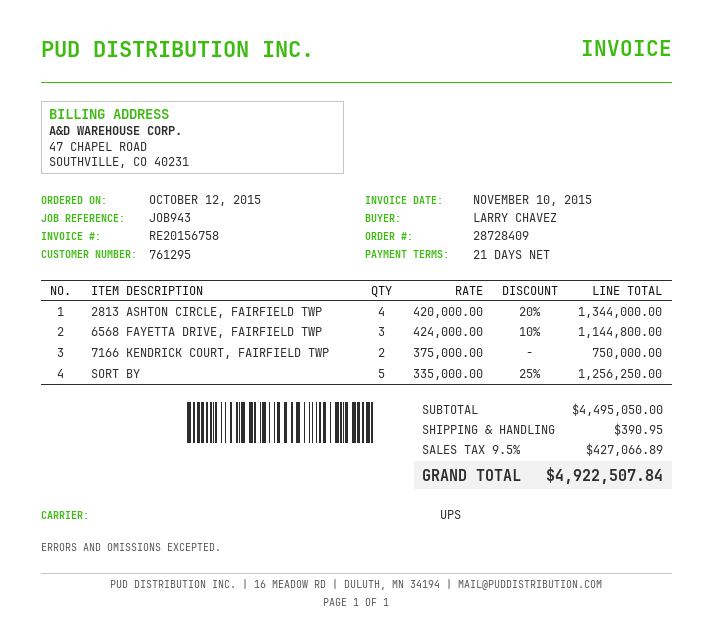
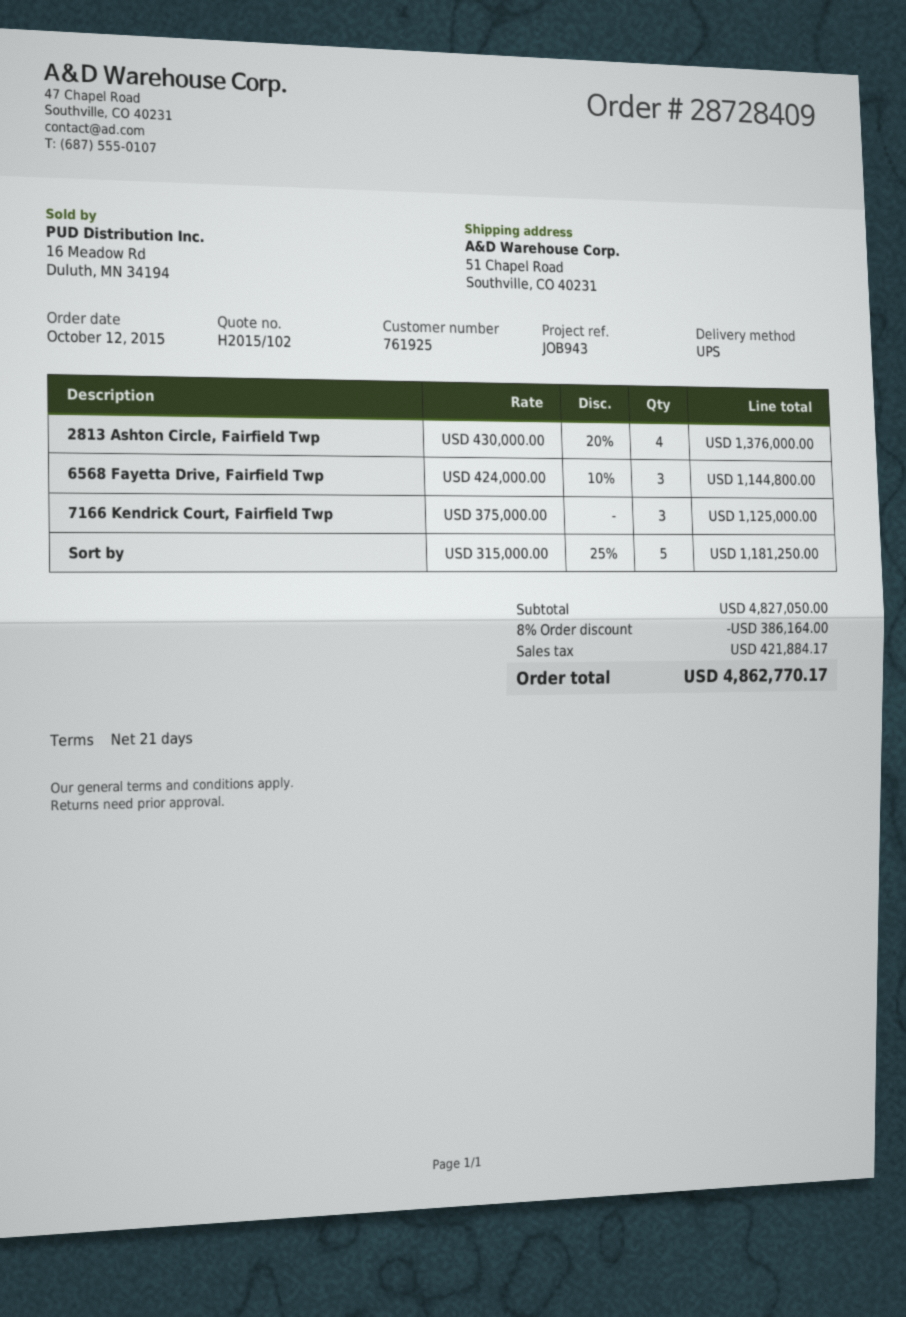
customer number: 761295 -> 761925
2813 ASHTON CIRCLE, FAIRFIELD TWP: 4 x 420000.00 - 20% = 1344000.00 -> 4 x 430000.00 - 20% = 1376000.00
7166 KENDRICK COURT, FAIRFIELD TWP: 2 x 375000.00 = 750000.00 -> 3 x 375000.00 = 1125000.00
SORT BY: 5 x 335000.00 - 25% = 1256250.00 -> 5 x 315000.00 - 25% = 1181250.00
subtotal: 4495050.00 -> 4827050.00
discount: none -> 8% = 386164.00
shipping: 390.95 -> none
tax: 427066.89 -> 421884.17
total: 4922507.84 -> 4862770.17

